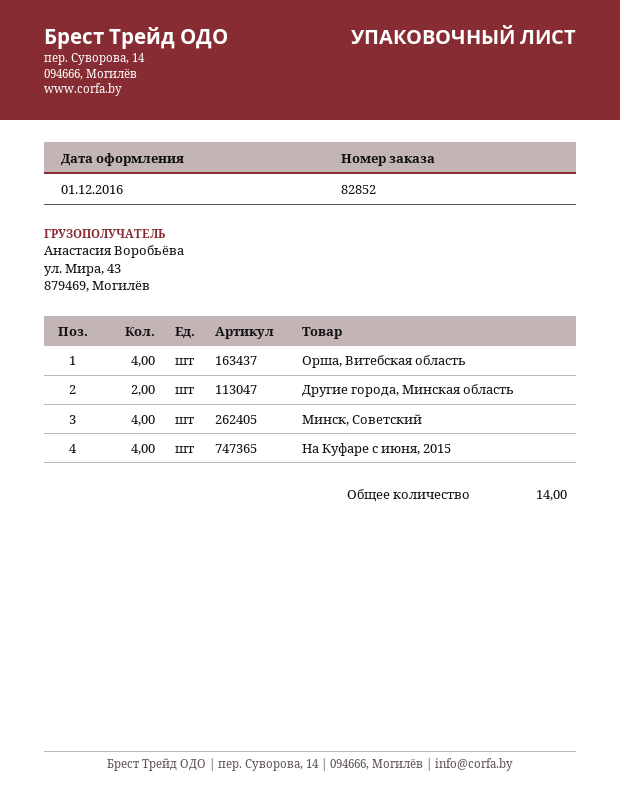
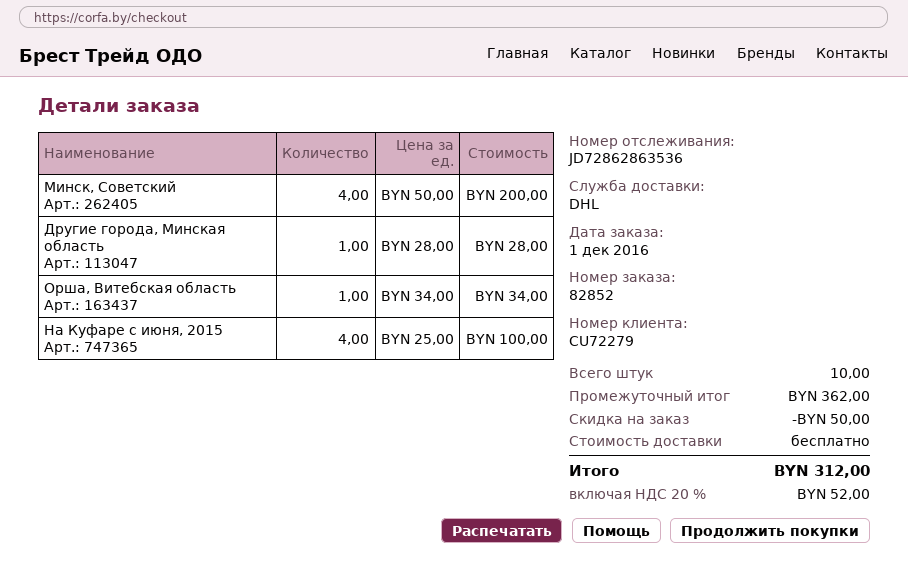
Орша, Витебская область: 4 -> 1
Другие города, Минская область: 2 -> 1
total quantity: 14 -> 10

